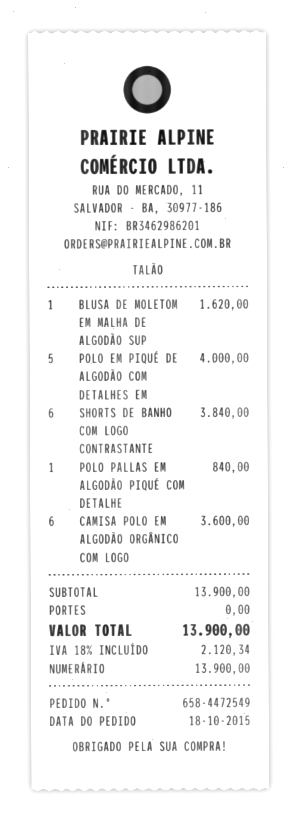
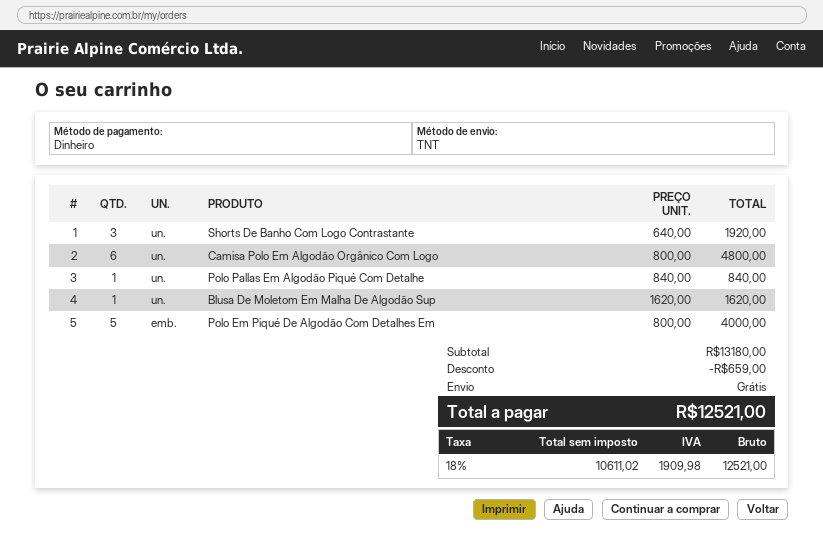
SHORTS DE BANHO COM LOGO CONTRASTANTE: 6 for 3840.00 -> 3 for 1920.00
CAMISA POLO EM ALGODÃO ORGÂNICO COM LOGO: 6 for 3600.00 -> 6 for 4800.00
subtotal: 13900.00 -> 13180.00
discount: none -> 659.00
tax: 18% = 2120.34 -> 18% = 1909.98
total: 13900.00 -> 12521.00

